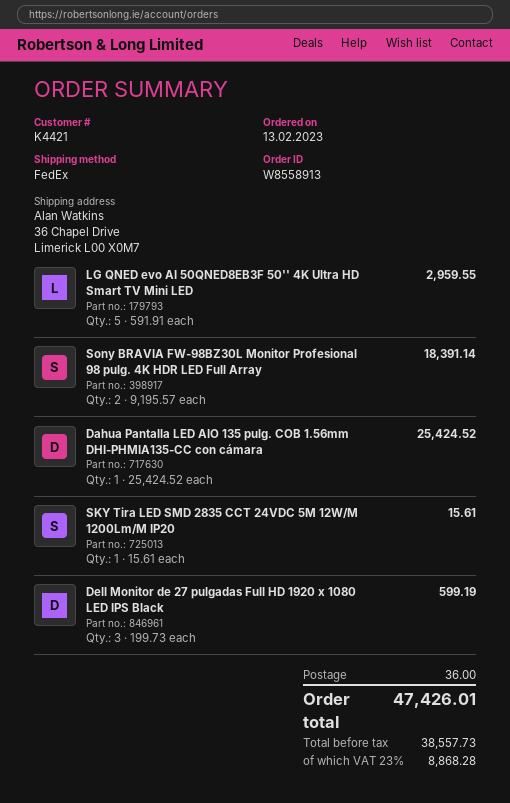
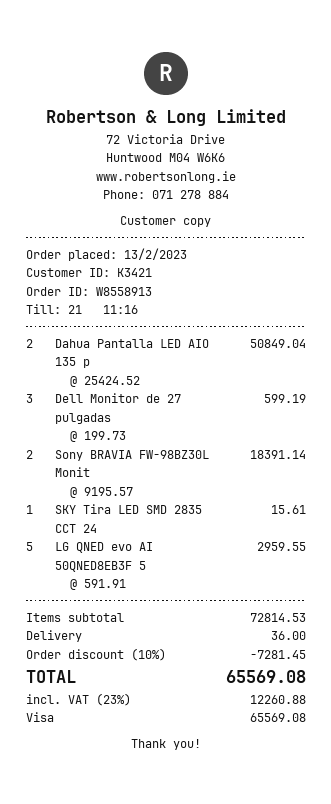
customer number: K4421 -> K3421
Dahua Pantalla LED AIO 135 pulg. COB 1.56mm DHI-PHMIA135-CC con cámara: 1 x 25424.52 = 25424.52 -> 2 x 25424.52 = 50849.04
discount: none -> 10% = 7281.45
tax: 23% = 8868.28 -> 23% = 12260.88
total: 47426.01 -> 65569.08

